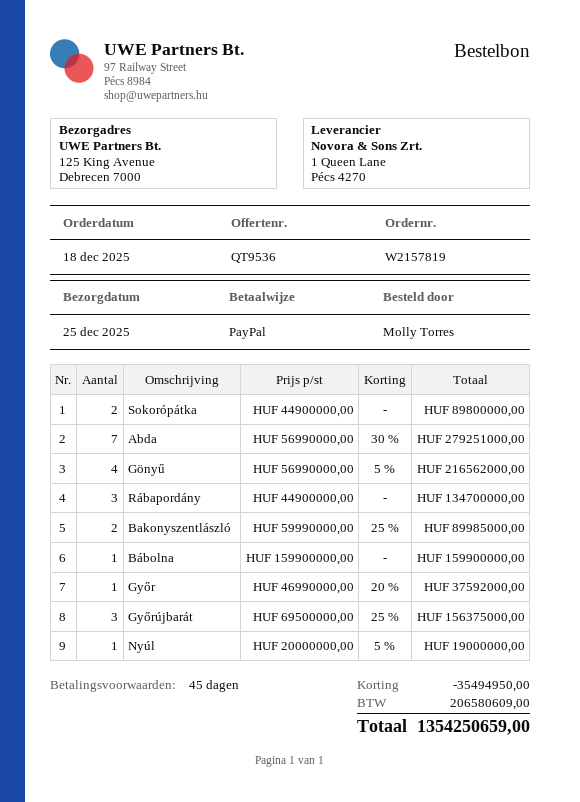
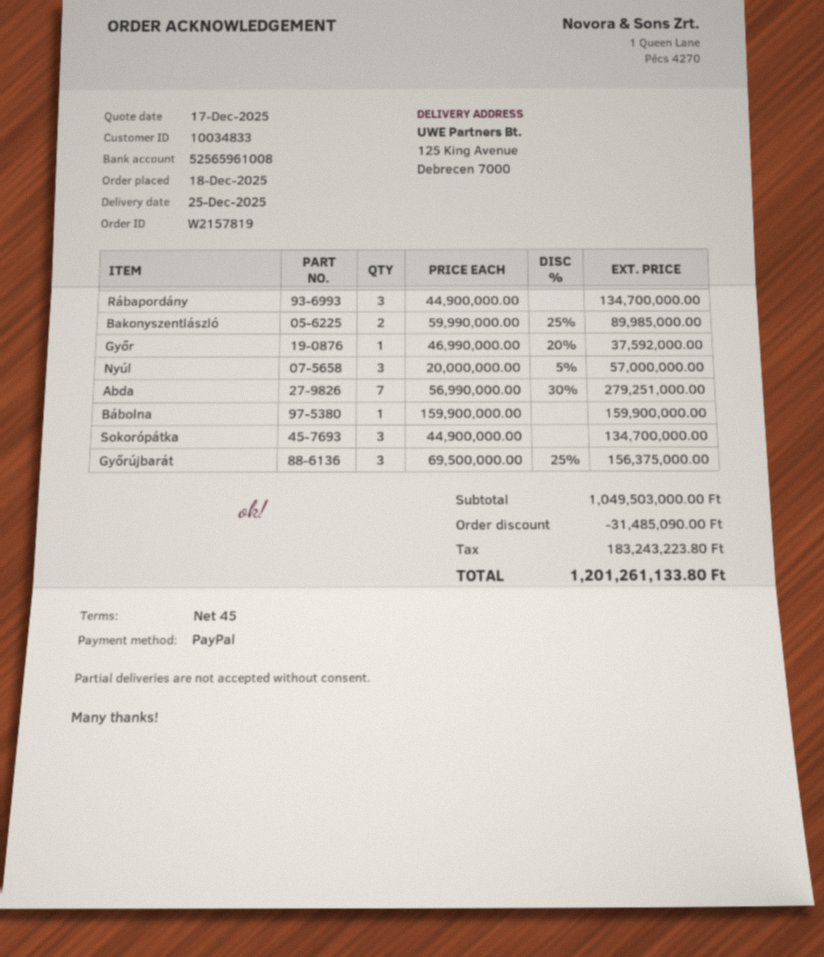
Sokorópátka: 2 x 44900000.00 = 89800000.00 -> 3 x 44900000.00 = 134700000.00
Gönyű: 4 x 56990000.00 - 5% = 216562000.00 -> none
Nyúl: 1 x 20000000.00 - 5% = 19000000.00 -> 3 x 20000000.00 - 5% = 57000000.00
discount: 35494950.00 -> 31485090.00
tax: 206580609.00 -> 183243223.80
total: 1354250659.00 -> 1201261133.80

